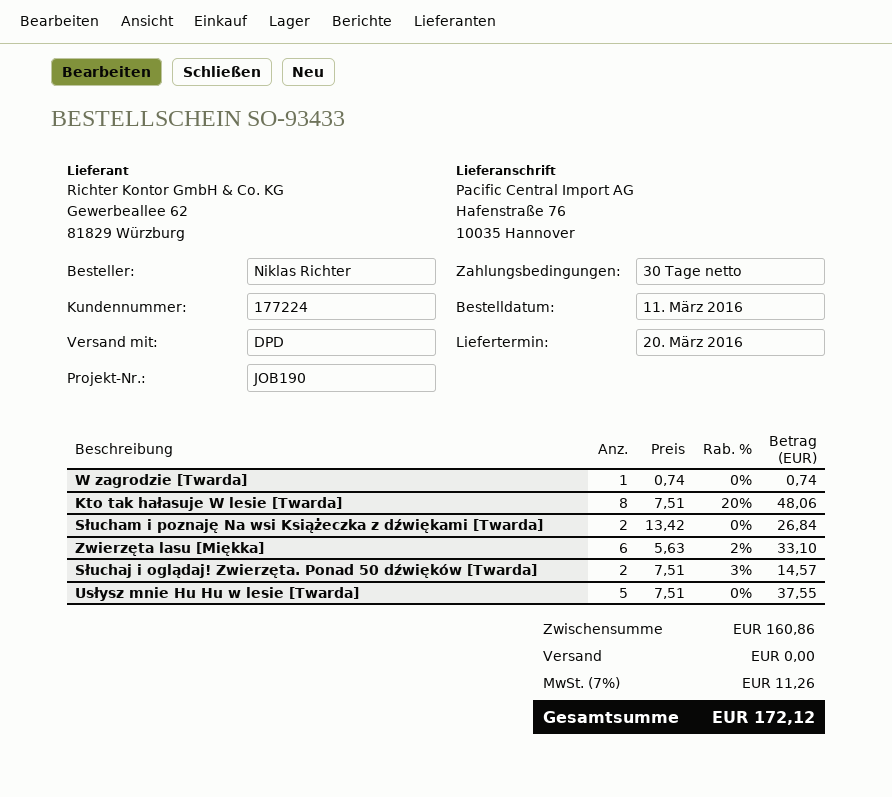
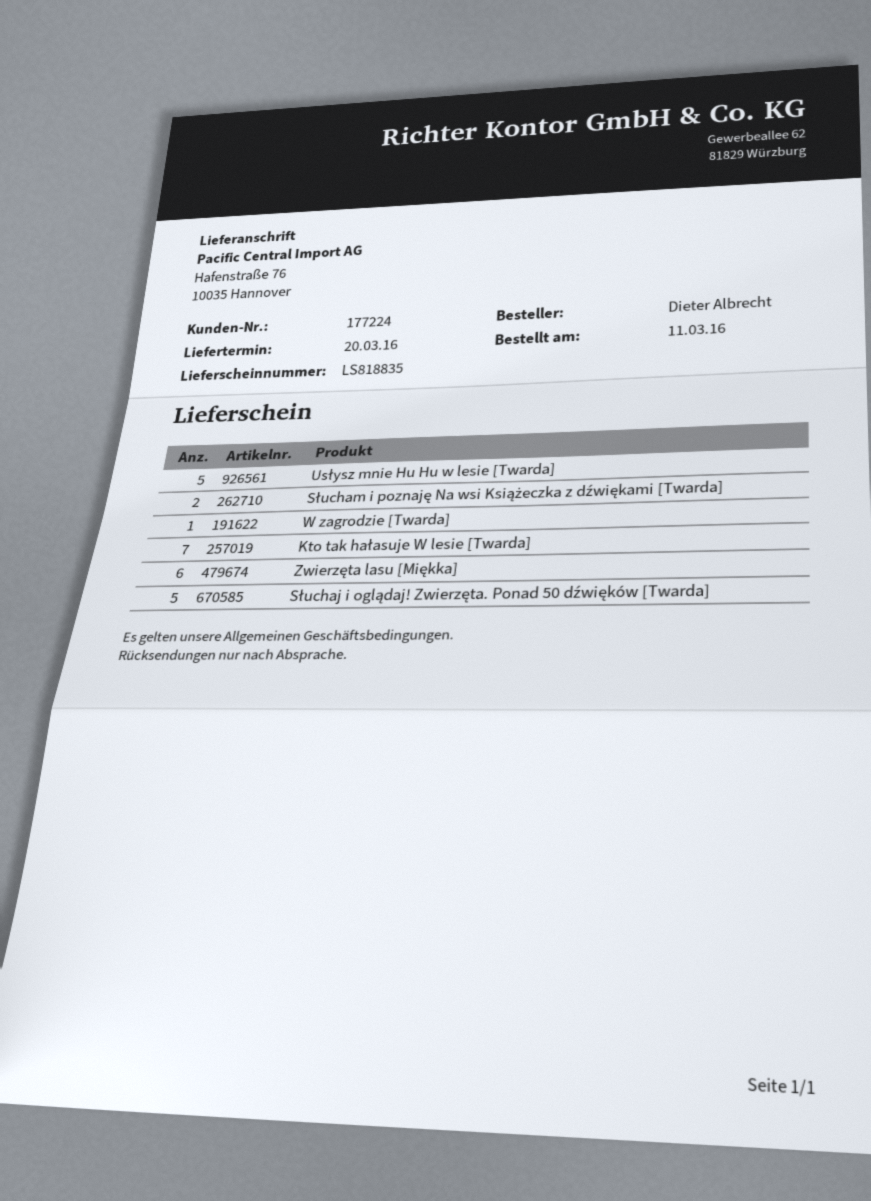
ordered by: Niklas Richter -> Dieter Albrecht
Kto tak hałasuje W lesie [Twarda]: 8 -> 7
Słuchaj i oglądaj! Zwierzęta. Ponad 50 dźwięków [Twarda]: 2 -> 5

